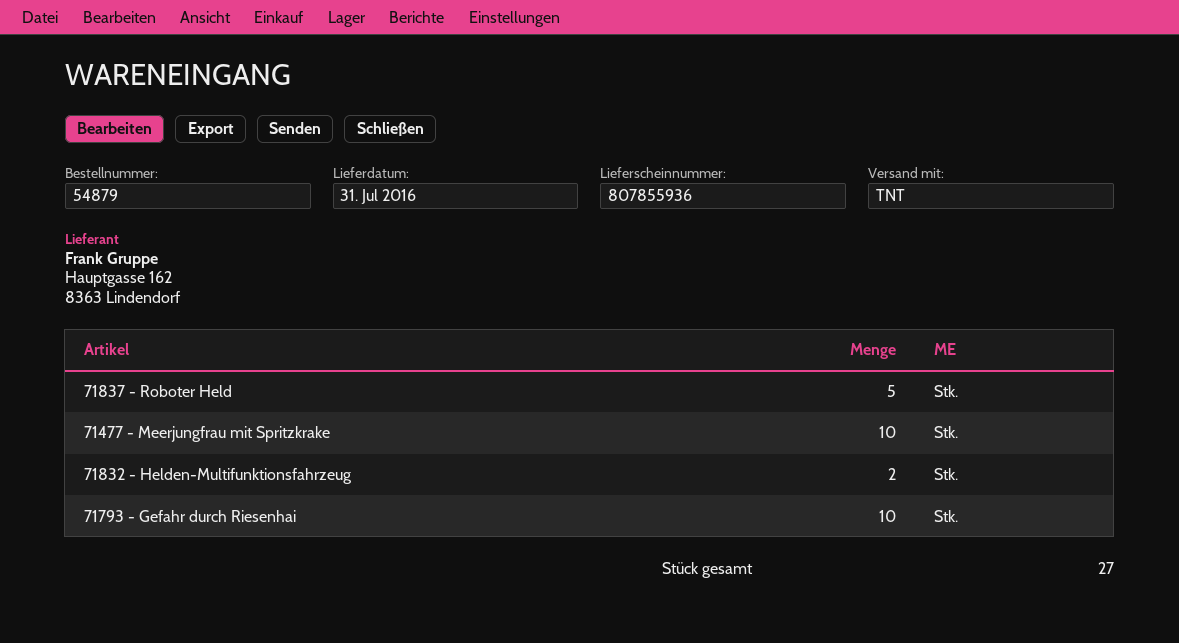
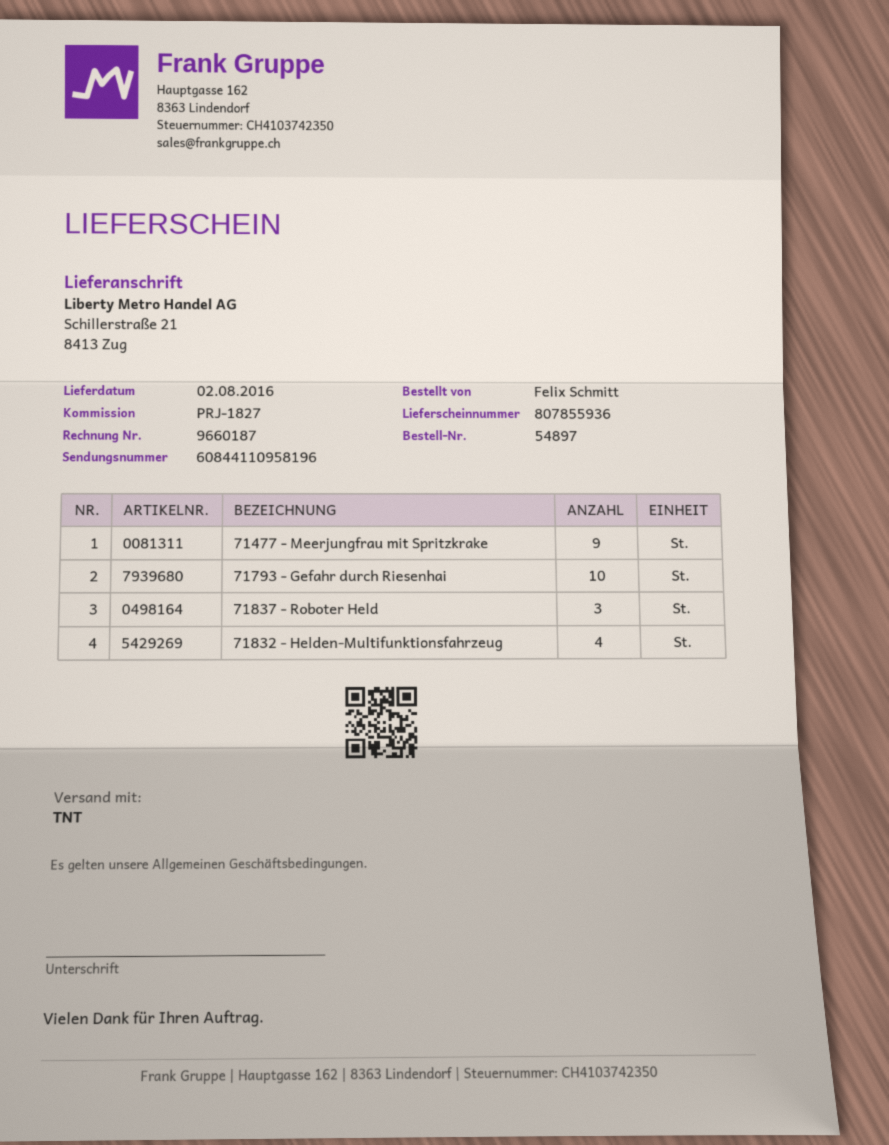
order number: 54879 -> 54897
delivery date: 2016-07-31 -> 2016-08-02
71837 - Roboter Held: 5 -> 3
71477 - Meerjungfrau mit Spritzkrake: 10 -> 9
71832 - Helden-Multifunktionsfahrzeug: 2 -> 4

